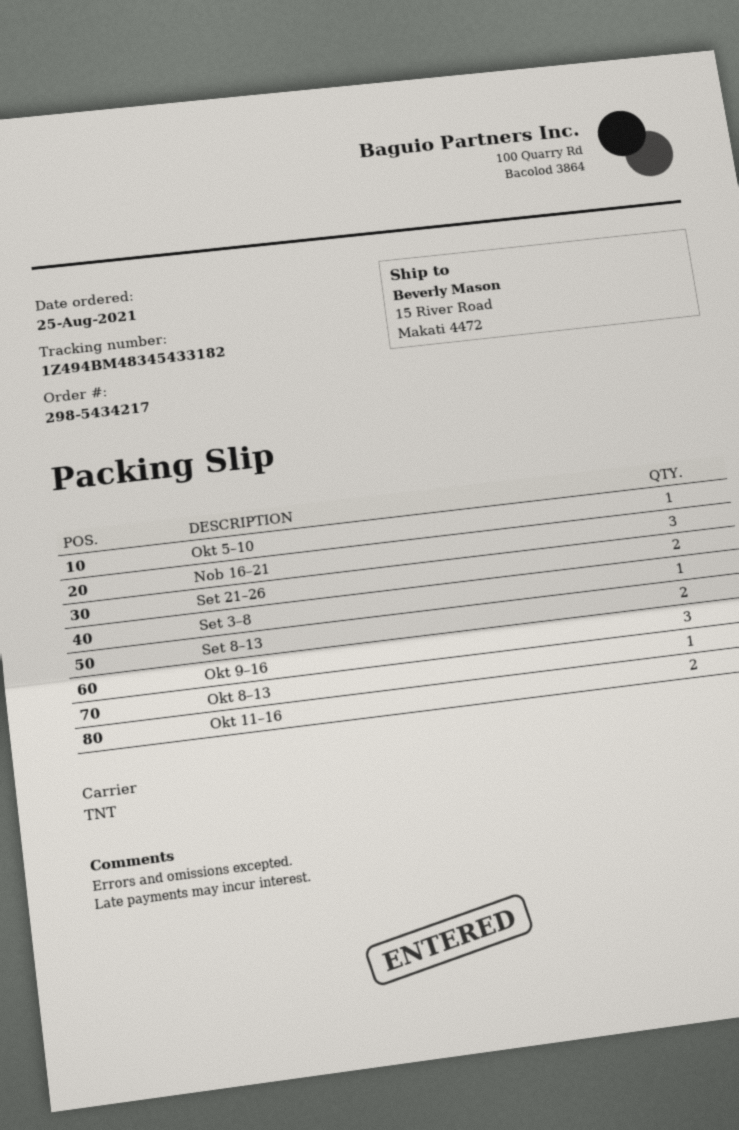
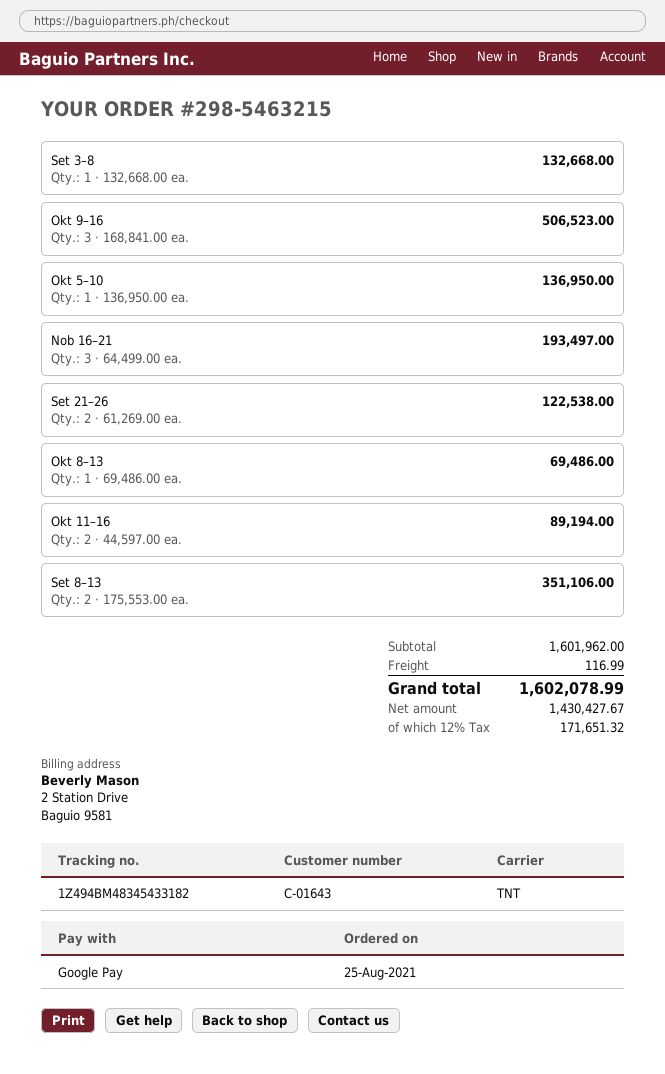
order number: 298-5434217 -> 298-5463215

